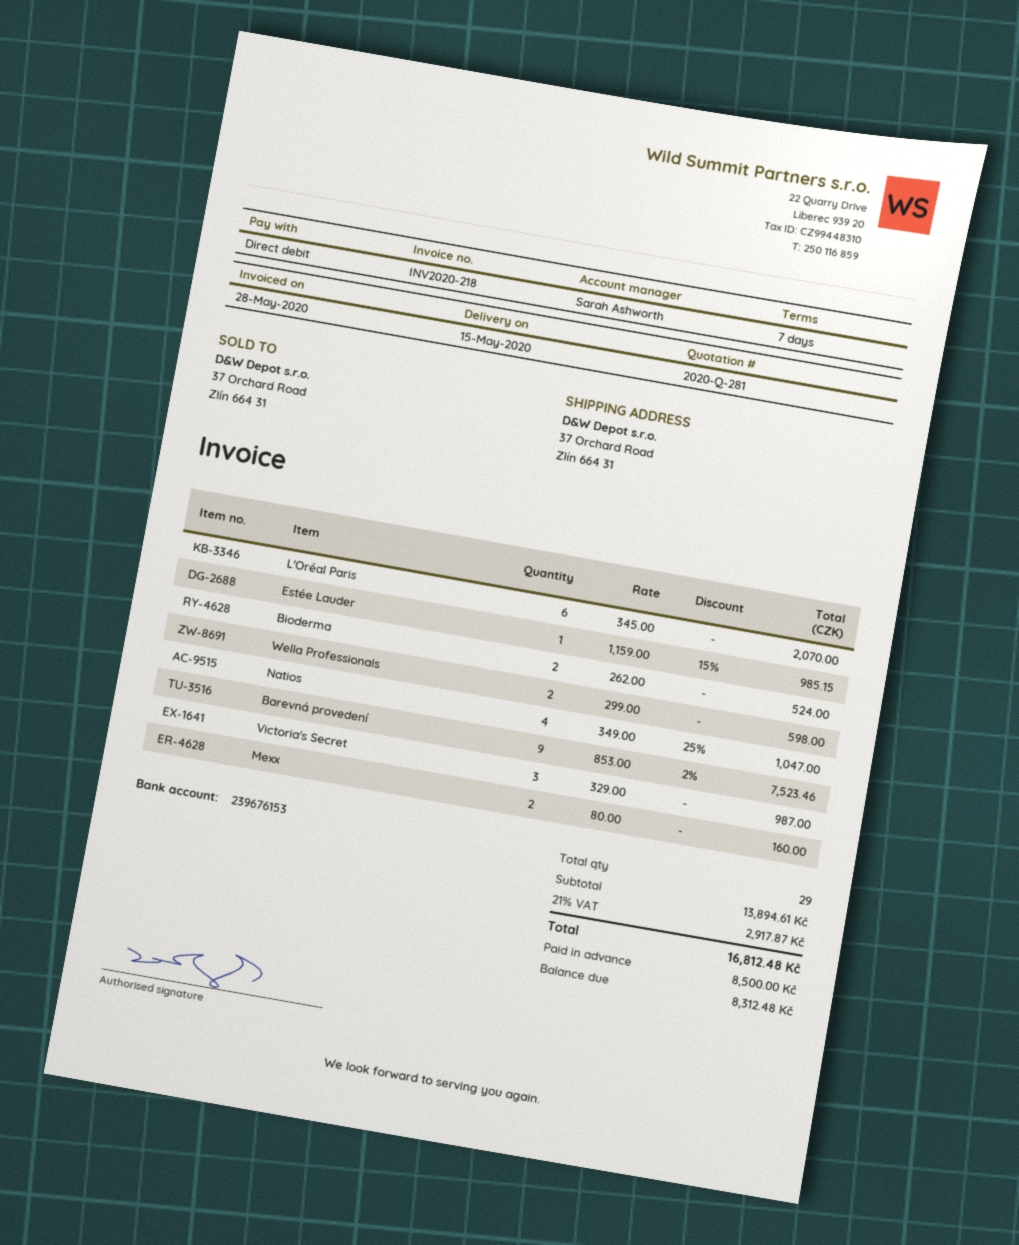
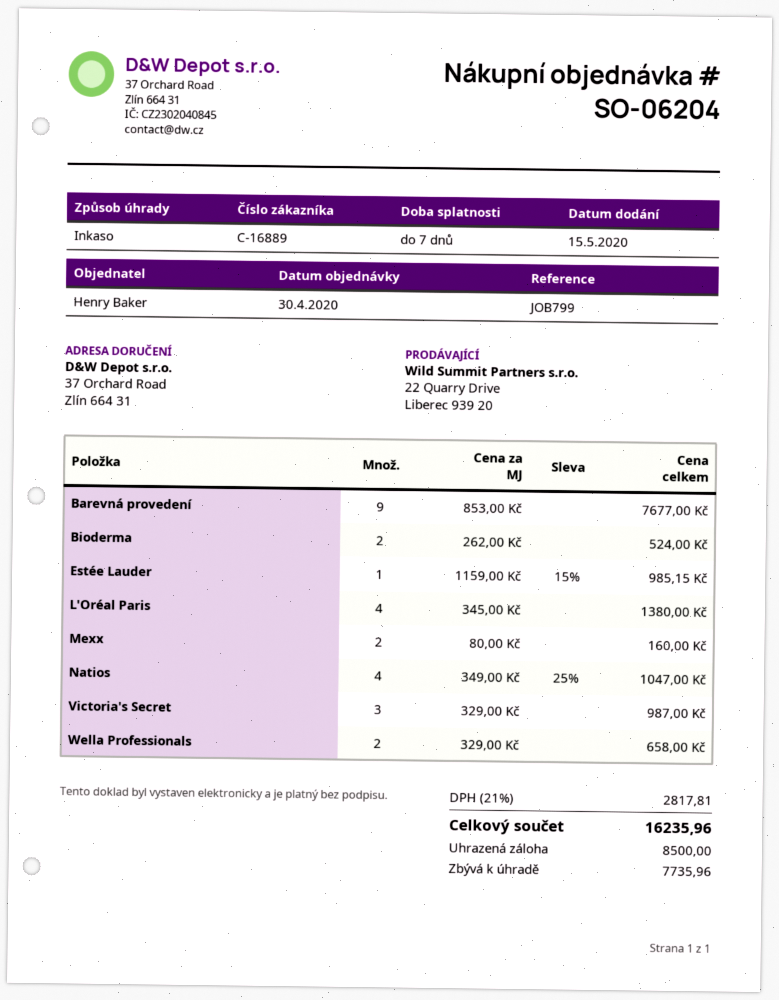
L'Oréal Paris: 6 x 345.00 = 2070.00 -> 4 x 345.00 = 1380.00
Wella Professionals: 2 x 299.00 = 598.00 -> 2 x 329.00 = 658.00
Barevná provedení: 9 x 853.00 - 2% = 7523.46 -> 9 x 853.00 = 7677.00
tax: 21% = 2917.87 -> 21% = 2817.81
total: 16812.48 -> 16235.96
balance: 8312.48 -> 7735.96

